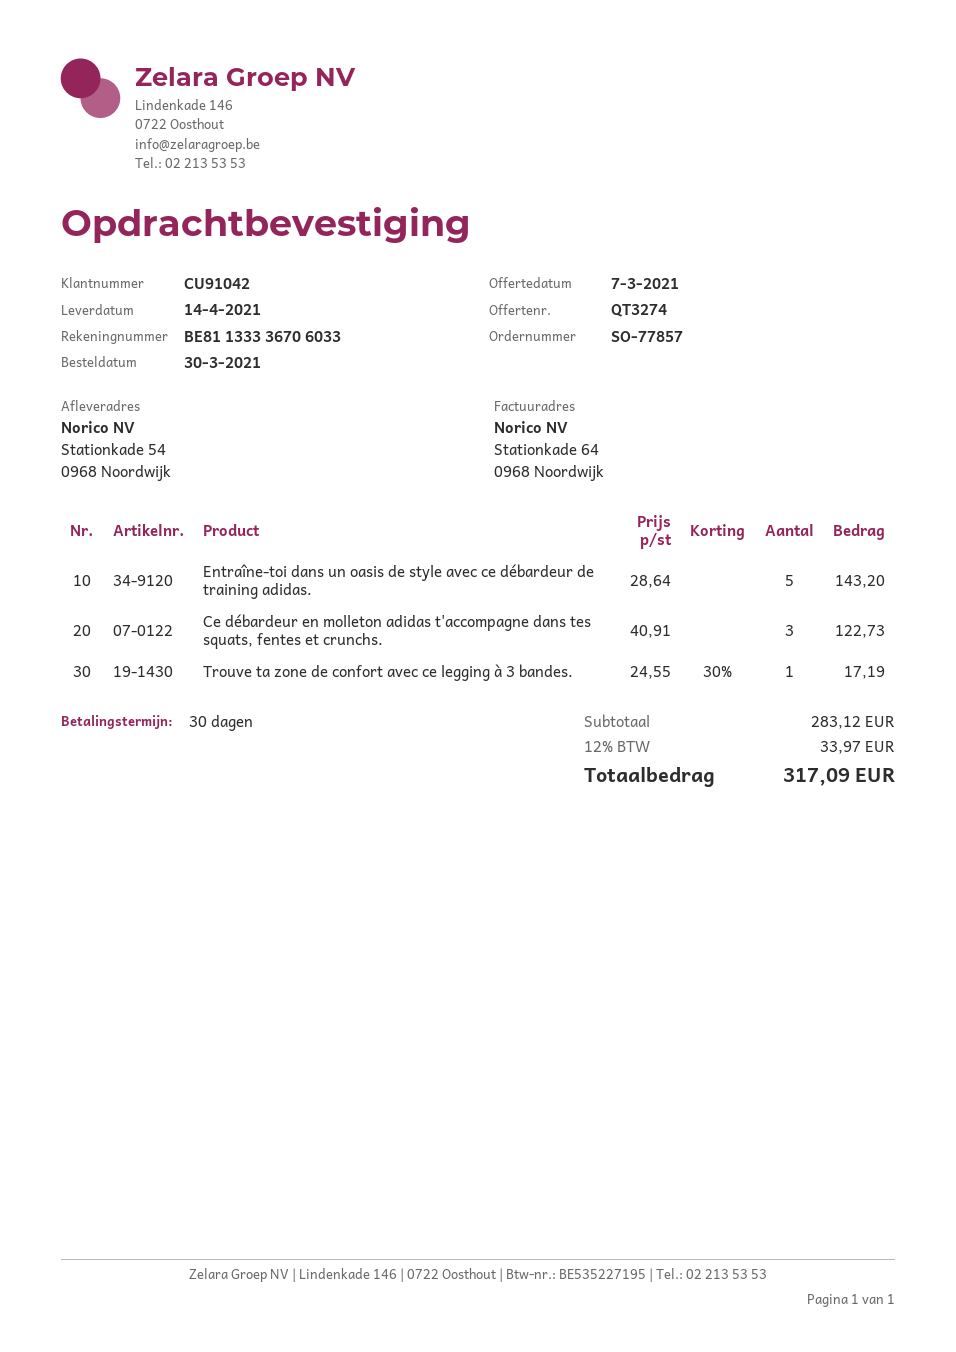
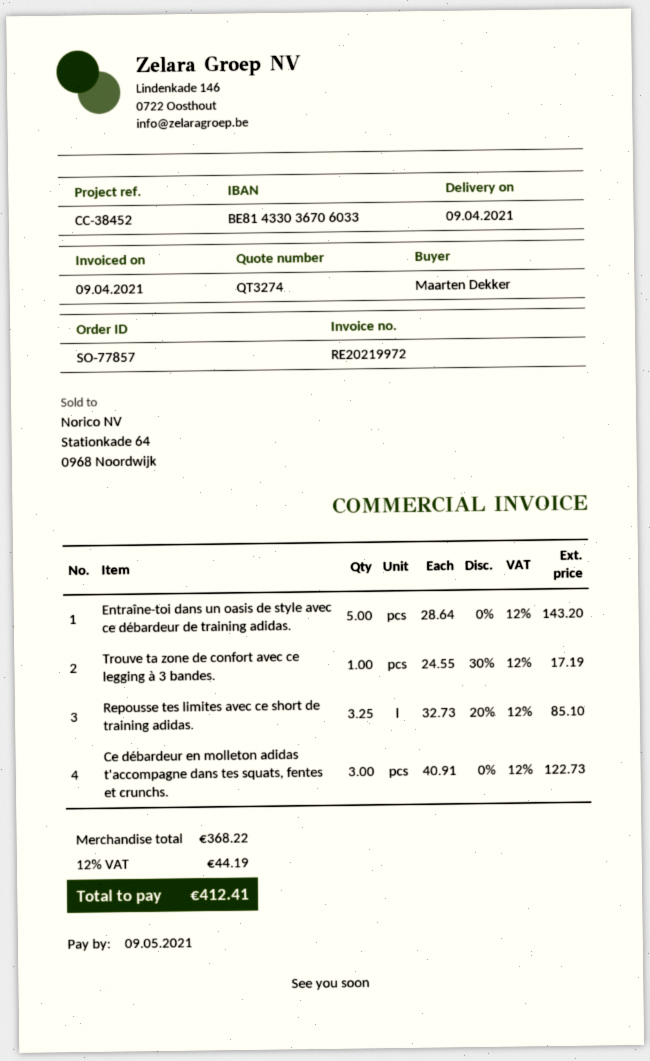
delivery date: 2021-04-14 -> 2021-04-09
bank account: BE81133336706033 -> BE81433036706033
Repousse tes limites avec ce short de training adidas.: none -> 3.25 x 32.73 - 20% = 85.10
subtotal: 283.12 -> 368.22
tax: 12% = 33.97 -> 12% = 44.19
total: 317.09 -> 412.41

